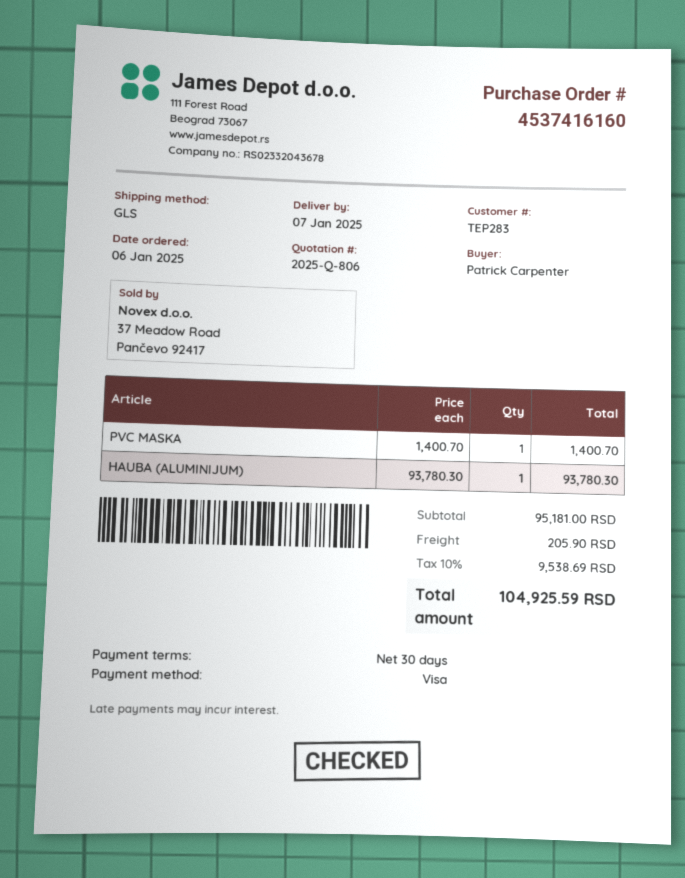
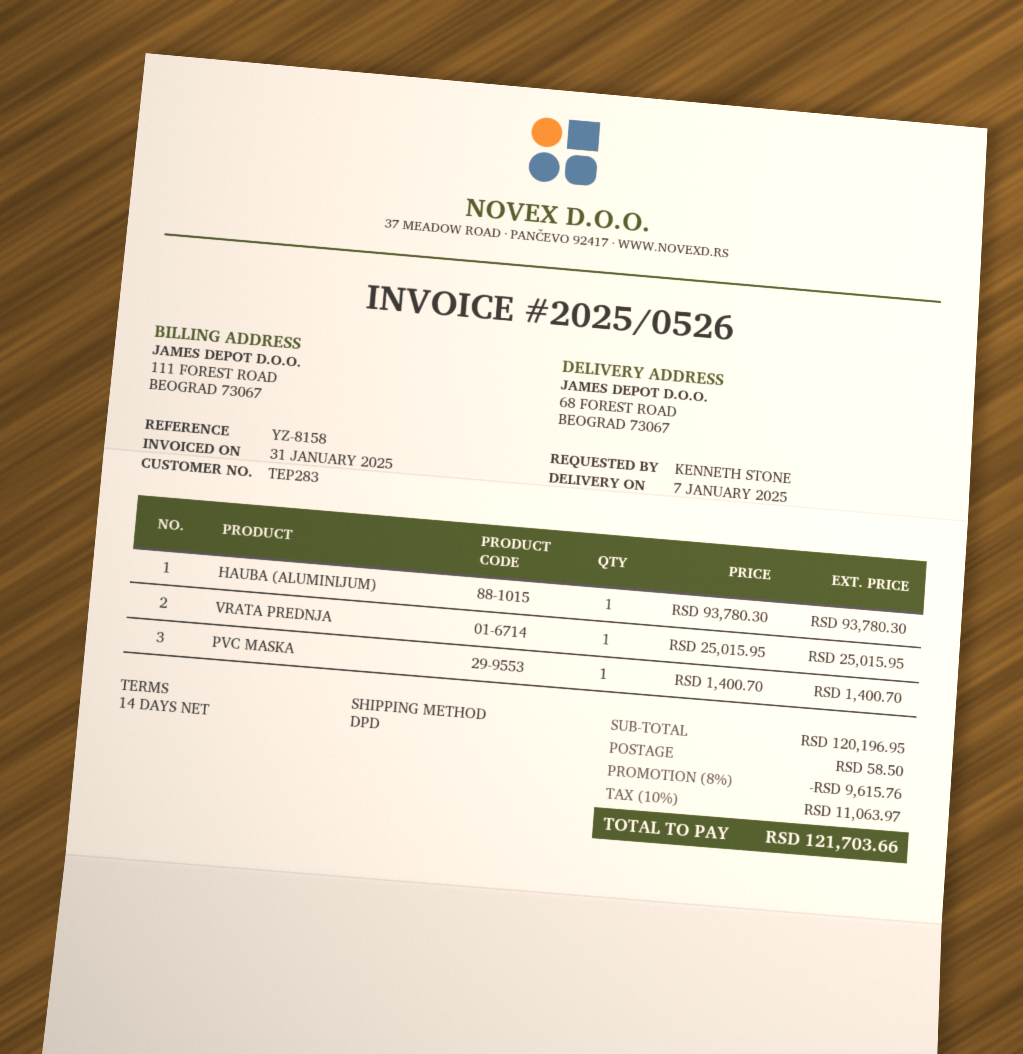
payment terms: 30 days -> 14 days
ordered by: Patrick Carpenter -> KENNETH STONE
shipping method: GLS -> DPD
VRATA PREDNJA: none -> 1 x 25015.95 = 25015.95
subtotal: 95181.00 -> 120196.95
discount: none -> 8% = 9615.76
shipping: 205.90 -> 58.50
tax: 10% = 9538.69 -> 10% = 11063.97
total: 104925.59 -> 121703.66

